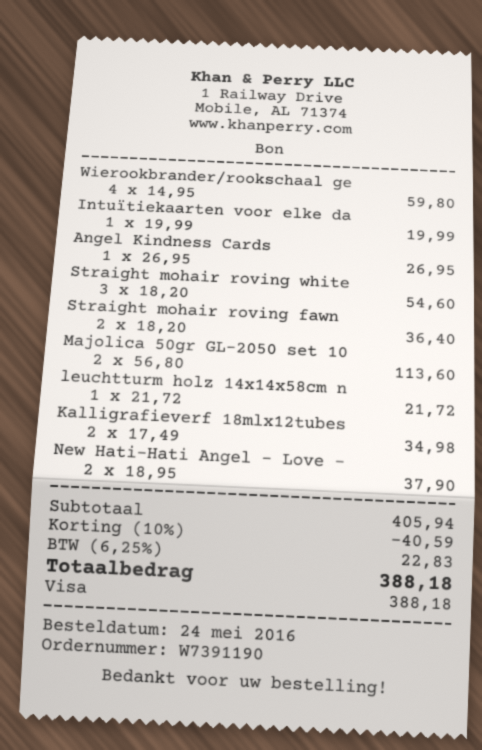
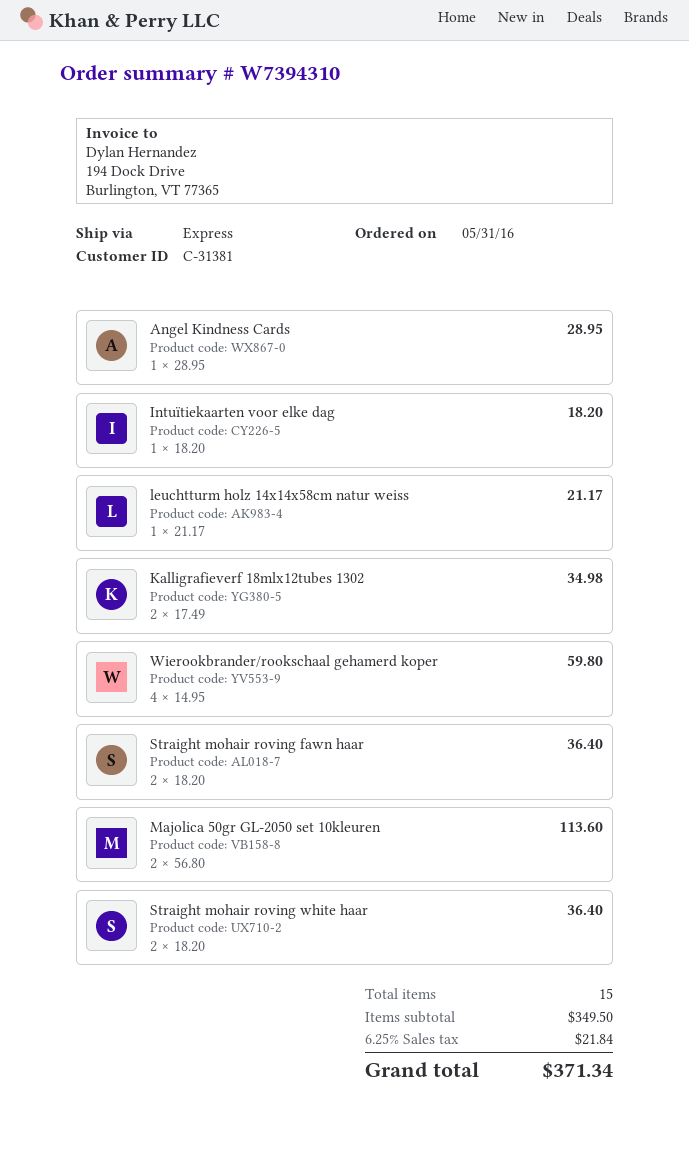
order number: W7391190 -> W7394310
order date: 2016-05-24 -> 2016-05-31
Intuïtiekaarten voor elke da: 1 x 19.99 = 19.99 -> 1 x 18.20 = 18.20
Angel Kindness Cards: 1 x 26.95 = 26.95 -> 1 x 28.95 = 28.95
Straight mohair roving white: 3 x 18.20 = 54.60 -> 2 x 18.20 = 36.40
leuchtturm holz 14x14x58cm n: 1 x 21.72 = 21.72 -> 1 x 21.17 = 21.17
New Hati-Hati Angel - Love -: 2 x 18.95 = 37.90 -> none
subtotal: 405.94 -> 349.50
discount: 10% = 40.59 -> none
tax: 6.25% = 22.83 -> 6.25% = 21.84
total: 388.18 -> 371.34

